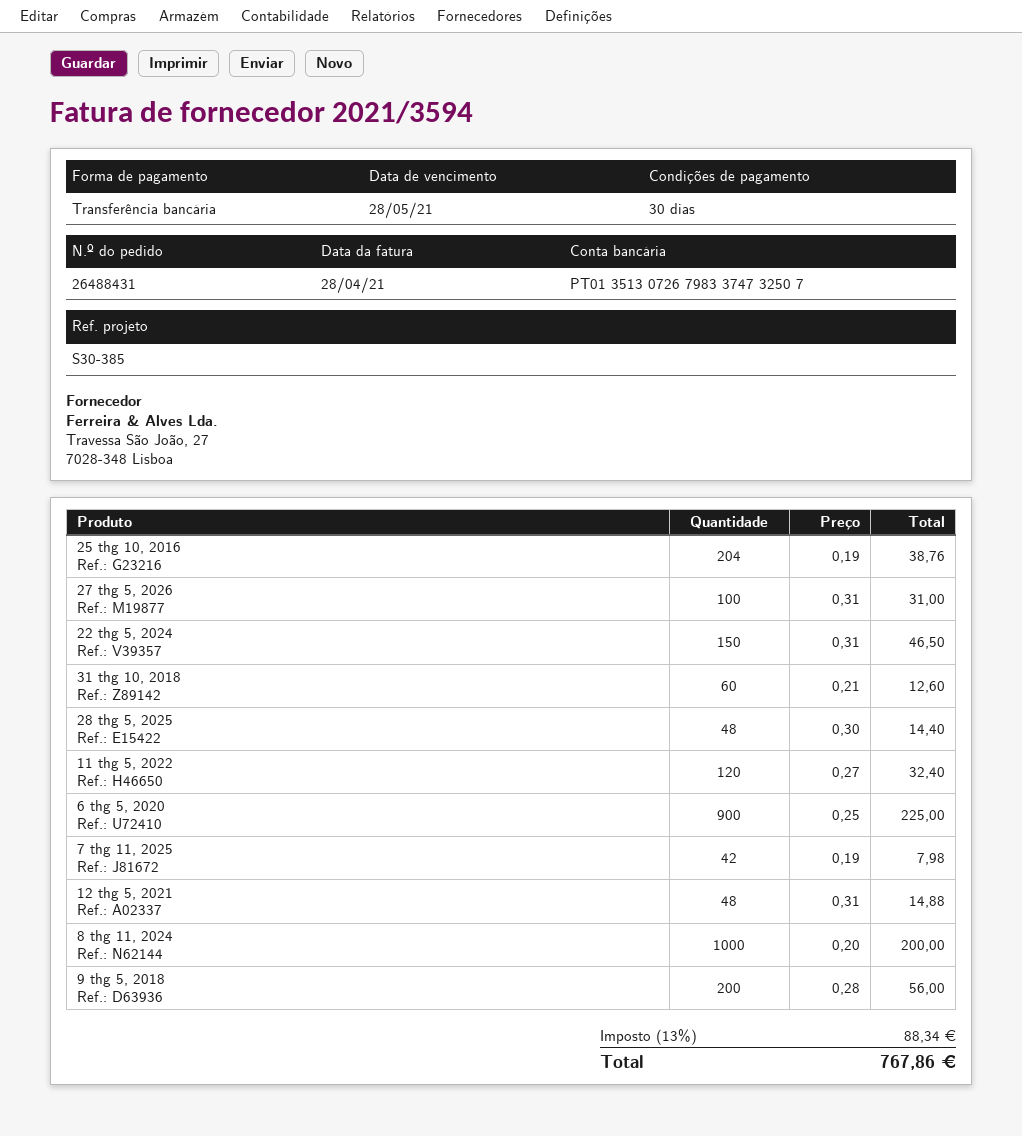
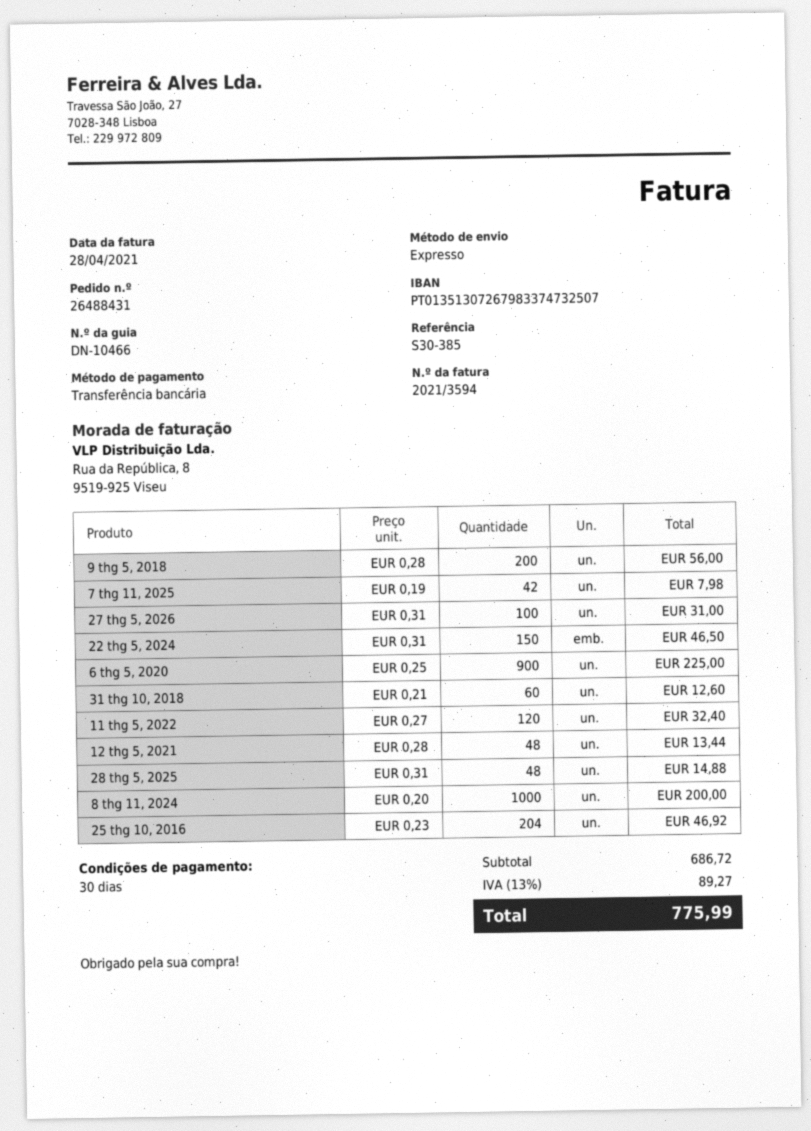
25 thg 10, 2016: 204 x 0.19 = 38.76 -> 204 x 0.23 = 46.92
28 thg 5, 2025: 48 x 0.30 = 14.40 -> 48 x 0.31 = 14.88
12 thg 5, 2021: 48 x 0.31 = 14.88 -> 48 x 0.28 = 13.44
tax: 13% = 88.34 -> 13% = 89.27
total: 767.86 -> 775.99

